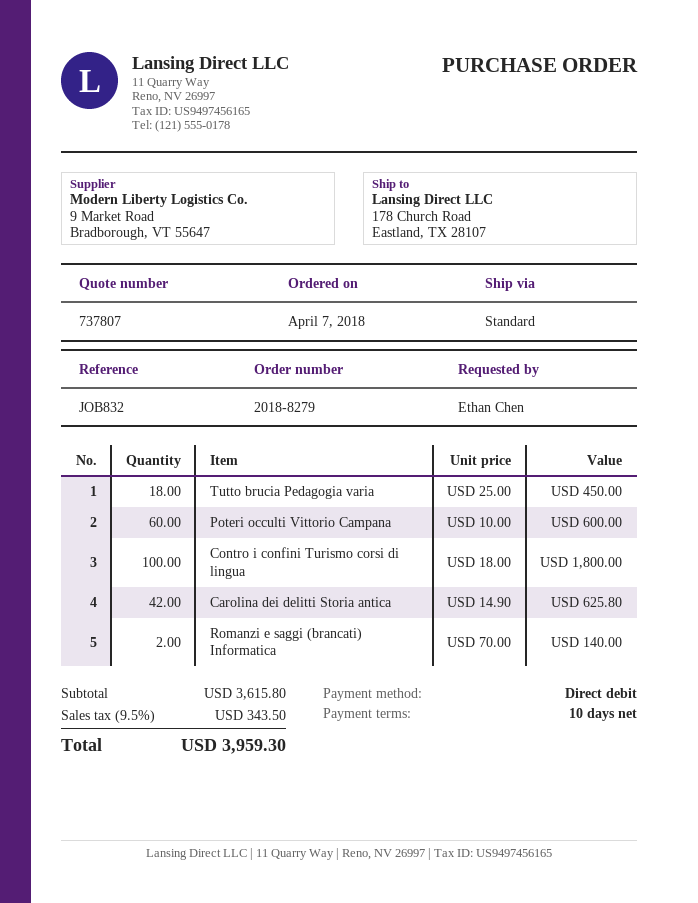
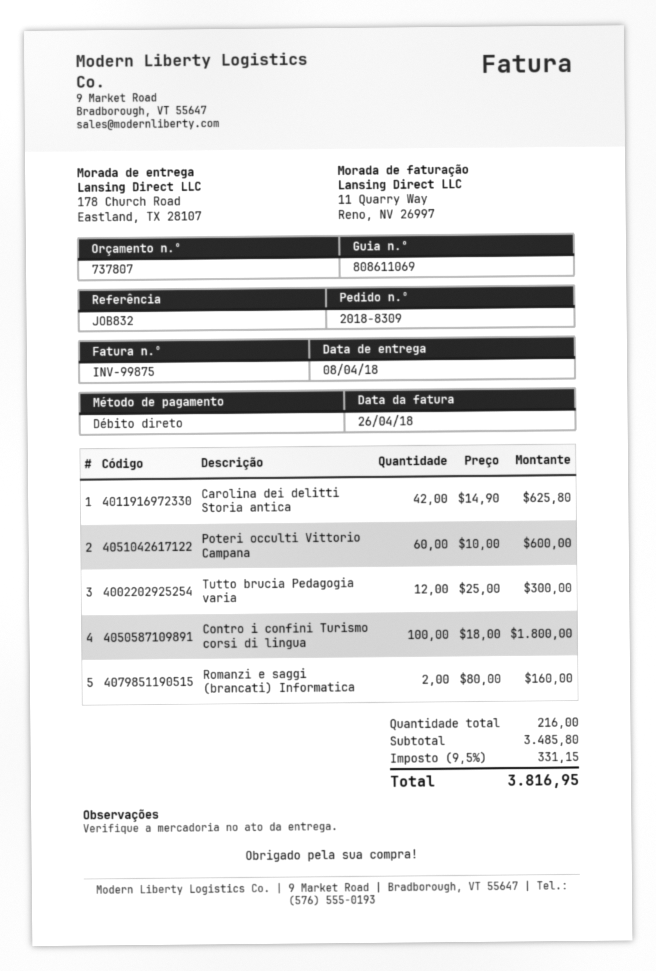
order number: 2018-8279 -> 2018-8309
Tutto brucia Pedagogia varia: 18 x 25.00 = 450.00 -> 12 x 25.00 = 300.00
Romanzi e saggi (brancati) Informatica: 2 x 70.00 = 140.00 -> 2 x 80.00 = 160.00
subtotal: 3615.80 -> 3485.80
tax: 9.5% = 343.50 -> 9.5% = 331.15
total: 3959.30 -> 3816.95

